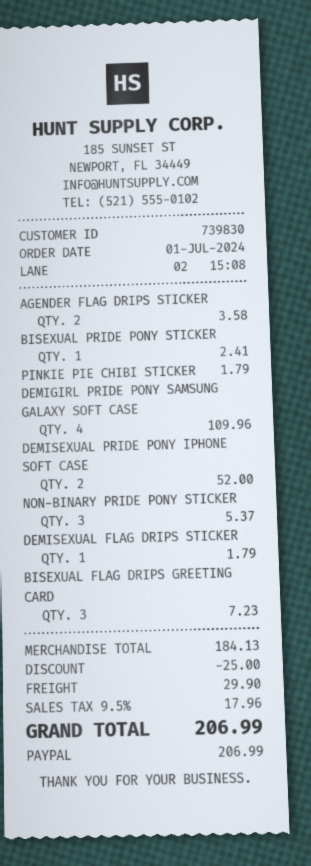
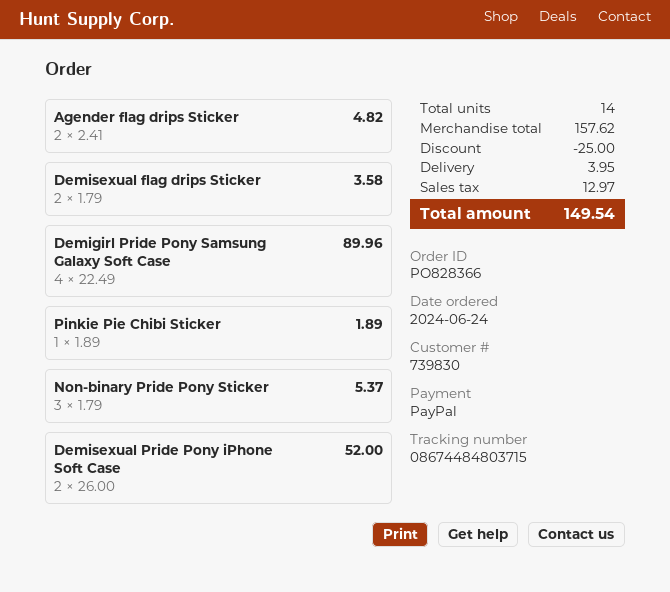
order date: 2024-07-01 -> 2024-06-24
AGENDER FLAG DRIPS STICKER: 2 for 3.58 -> 2 for 4.82
BISEXUAL PRIDE PONY STICKER: 1 for 2.41 -> none
PINKIE PIE CHIBI STICKER: 1 for 1.79 -> 1 for 1.89
DEMIGIRL PRIDE PONY SAMSUNG GALAXY SOFT CASE: 4 for 109.96 -> 4 for 89.96
DEMISEXUAL FLAG DRIPS STICKER: 1 for 1.79 -> 2 for 3.58
BISEXUAL FLAG DRIPS GREETING CARD: 3 for 7.23 -> none
subtotal: 184.13 -> 157.62
shipping: 29.90 -> 3.95
tax: 17.96 -> 12.97
total: 206.99 -> 149.54

